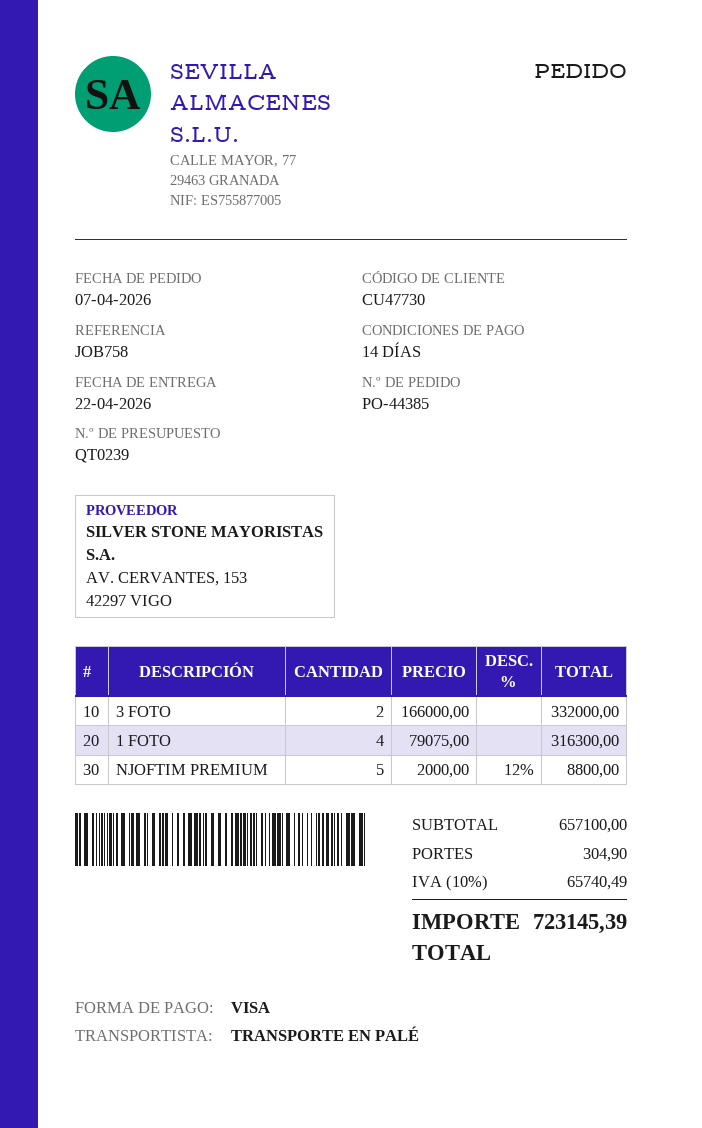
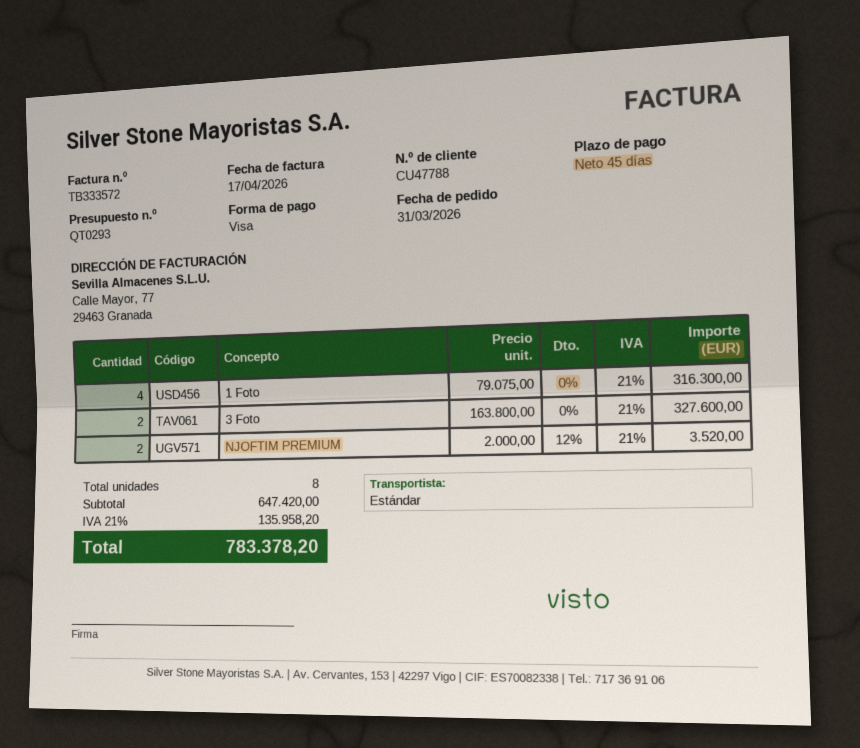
quote number: QT0239 -> QT0293
order date: 2026-04-07 -> 2026-03-31
payment terms: 14 days -> 45 days
customer number: CU47730 -> CU47788
shipping method: pallet freight -> standard
3 FOTO: 2 x 166000.00 = 332000.00 -> 2 x 163800.00 = 327600.00
NJOFTIM PREMIUM: 5 x 2000.00 - 12% = 8800.00 -> 2 x 2000.00 - 12% = 3520.00
subtotal: 657100.00 -> 647420.00
shipping: 304.90 -> none
tax: 10% = 65740.49 -> 21% = 135958.20
total: 723145.39 -> 783378.20

